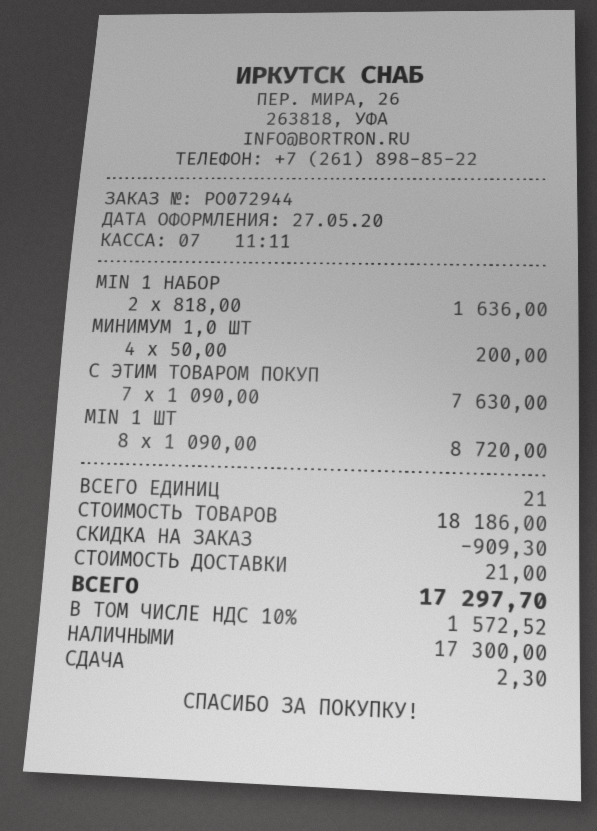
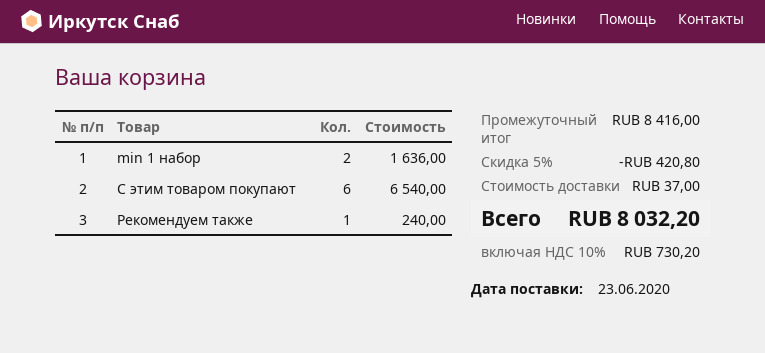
МИНИМУМ 1,0 ШТ: 4 for 200.00 -> none
С ЭТИМ ТОВАРОМ ПОКУП: 7 for 7630.00 -> 6 for 6540.00
MIN 1 ШТ: 8 for 8720.00 -> none
Рекомендуем также: none -> 1 for 240.00
subtotal: 18186.00 -> 8416.00
discount: 909.30 -> 420.80
shipping: 21.00 -> 37.00
tax: 10% = 1572.52 -> 10% = 730.20
total: 17297.70 -> 8032.20

